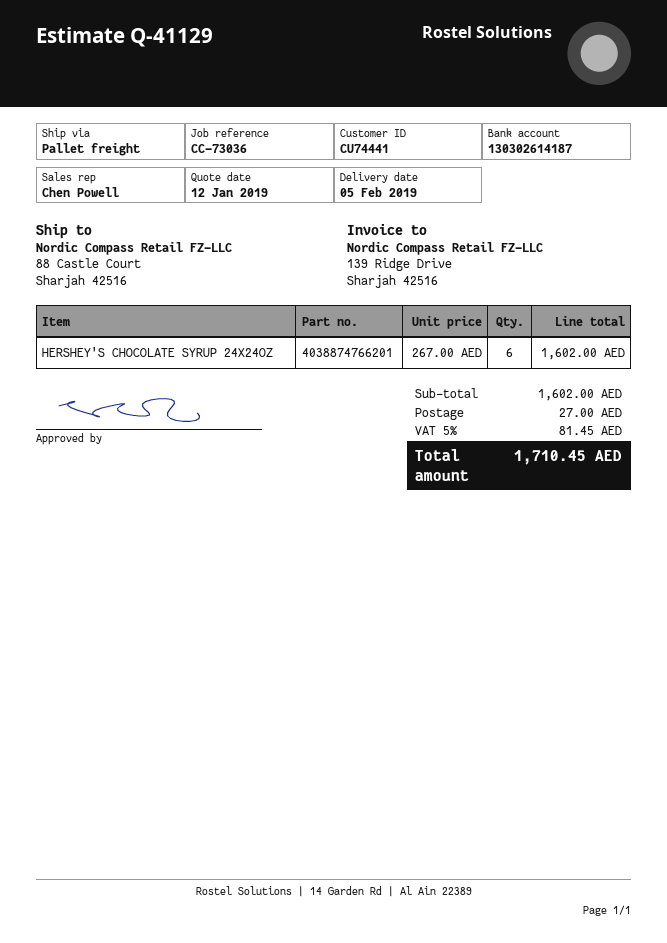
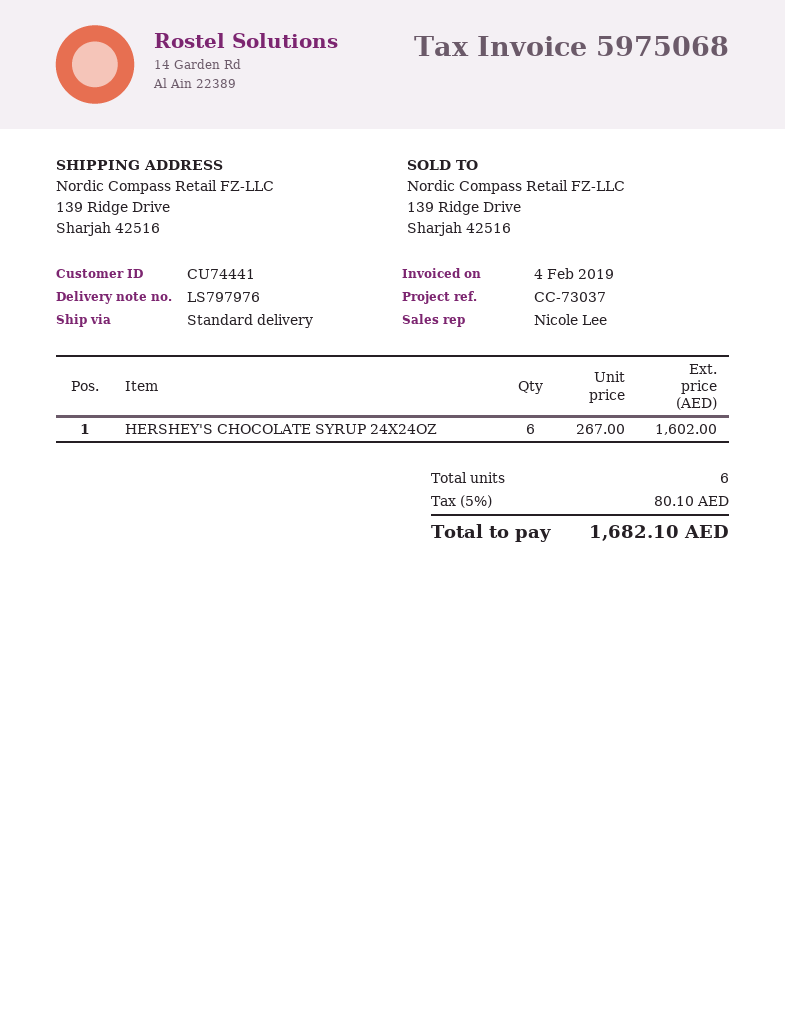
reference: CC-73036 -> CC-73037
sales rep: Chen Powell -> Nicole Lee
shipping method: pallet freight -> standard
ship to: 88 Castle Court, Sharjah 42516 -> 139 Ridge Drive, Sharjah 42516
shipping: 27.00 -> none
tax: 5% = 81.45 -> 5% = 80.10
total: 1710.45 -> 1682.10

